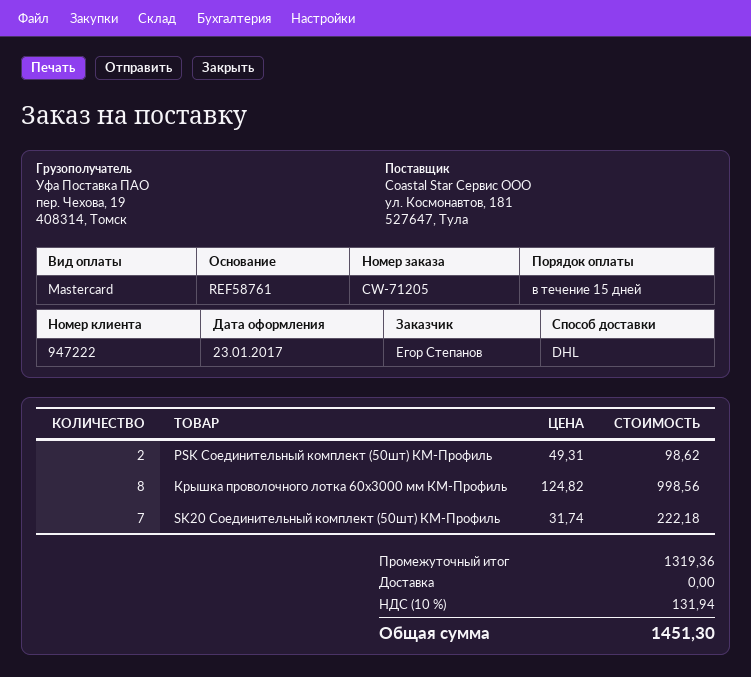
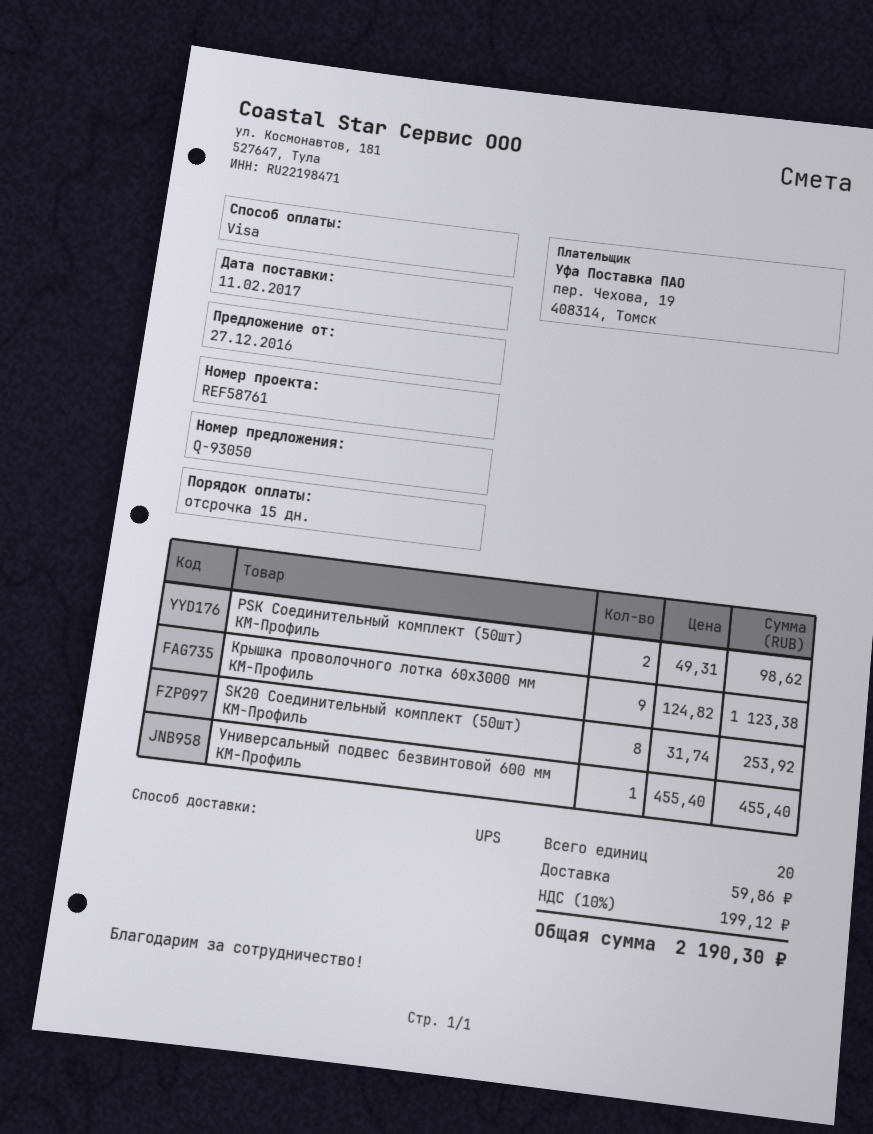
payment method: Mastercard -> Visa
shipping method: DHL -> UPS
Крышка проволочного лотка 60х3000 мм КМ-Профиль: 8 x 124.82 = 998.56 -> 9 x 124.82 = 1123.38
SK20 Соединительный комплект (50шт) КМ-Профиль: 7 x 31.74 = 222.18 -> 8 x 31.74 = 253.92
Универсальный подвес безвинтовой 600 мм КМ-Профиль: none -> 1 x 455.40 = 455.40
shipping: 0.00 -> 59.86
tax: 10% = 131.94 -> 10% = 199.12
total: 1451.30 -> 2190.30

